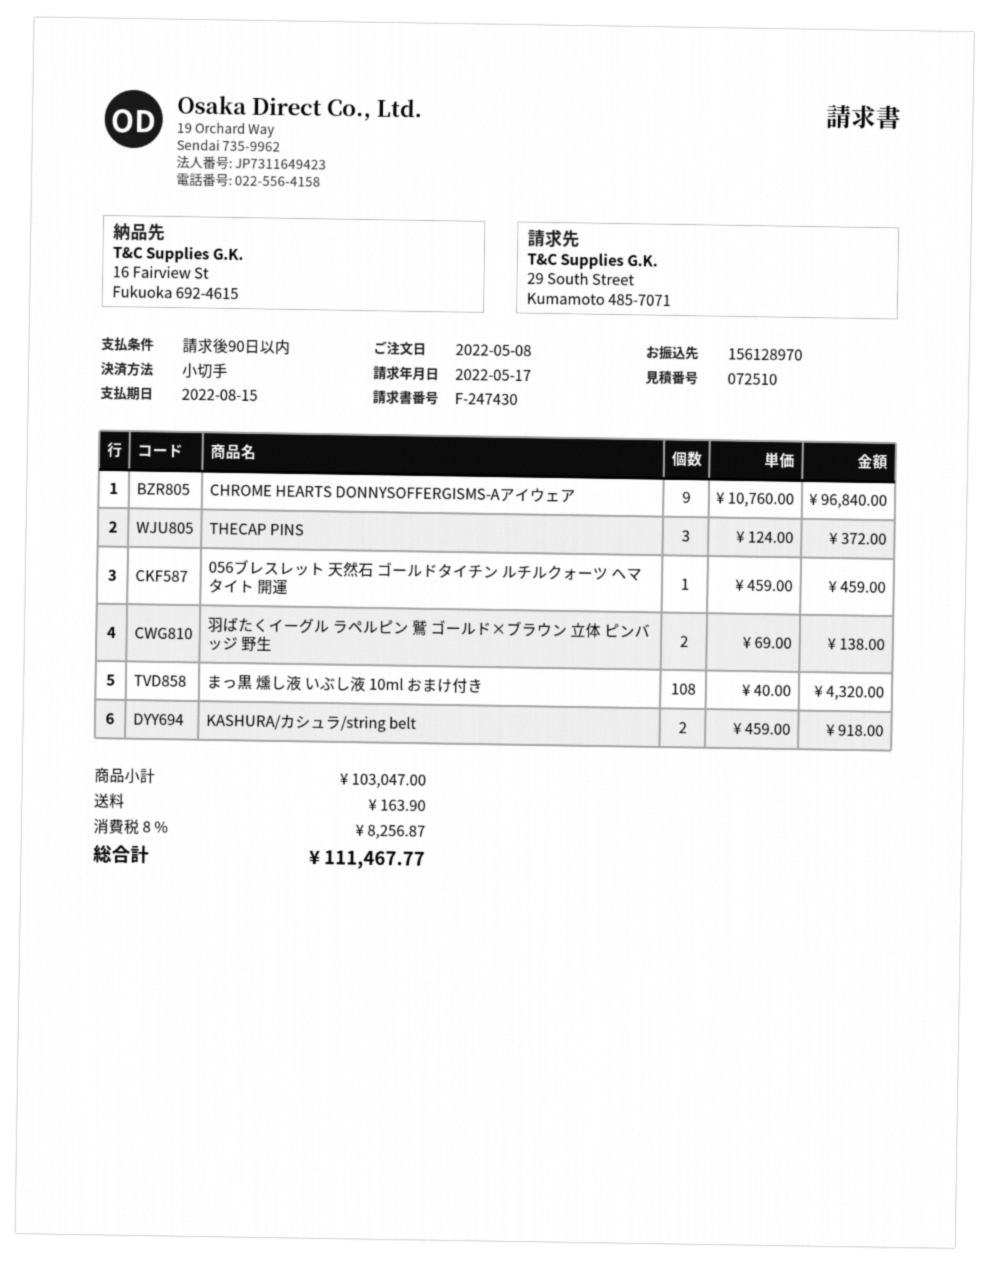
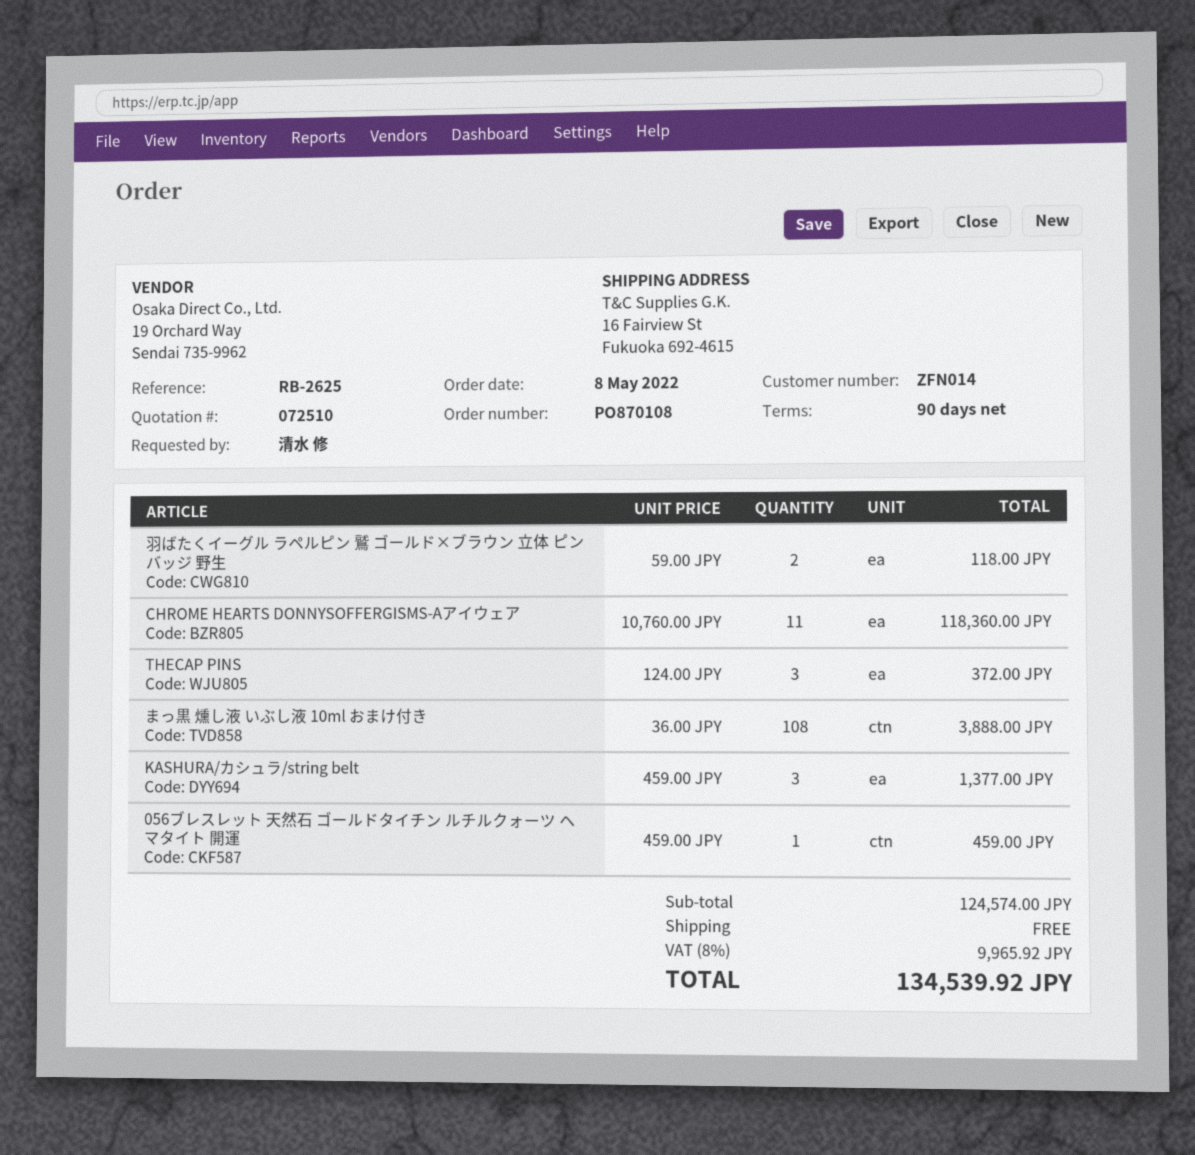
CHROME HEARTS DONNYSOFFERGISMS-Aアイウェア: 9 x 10760.00 = 96840.00 -> 11 x 10760.00 = 118360.00
羽ばたくイーグル ラペルピン 鷲 ゴールド×ブラウン 立体 ピンバッジ 野生: 2 x 69.00 = 138.00 -> 2 x 59.00 = 118.00
まっ黒 燻し液 いぶし液 10ml おまけ付き: 108 x 40.00 = 4320.00 -> 108 x 36.00 = 3888.00
KASHURA/カシュラ/string belt: 2 x 459.00 = 918.00 -> 3 x 459.00 = 1377.00
subtotal: 103047.00 -> 124574.00
shipping: 163.90 -> 0.00
tax: 8% = 8256.87 -> 8% = 9965.92
total: 111467.77 -> 134539.92

